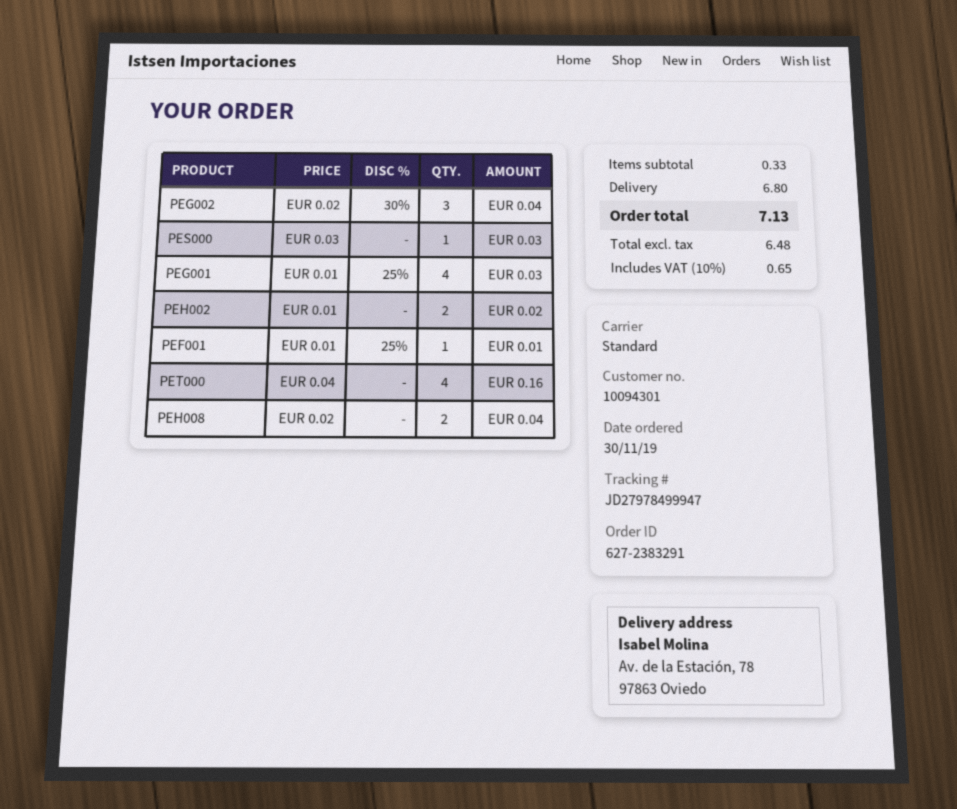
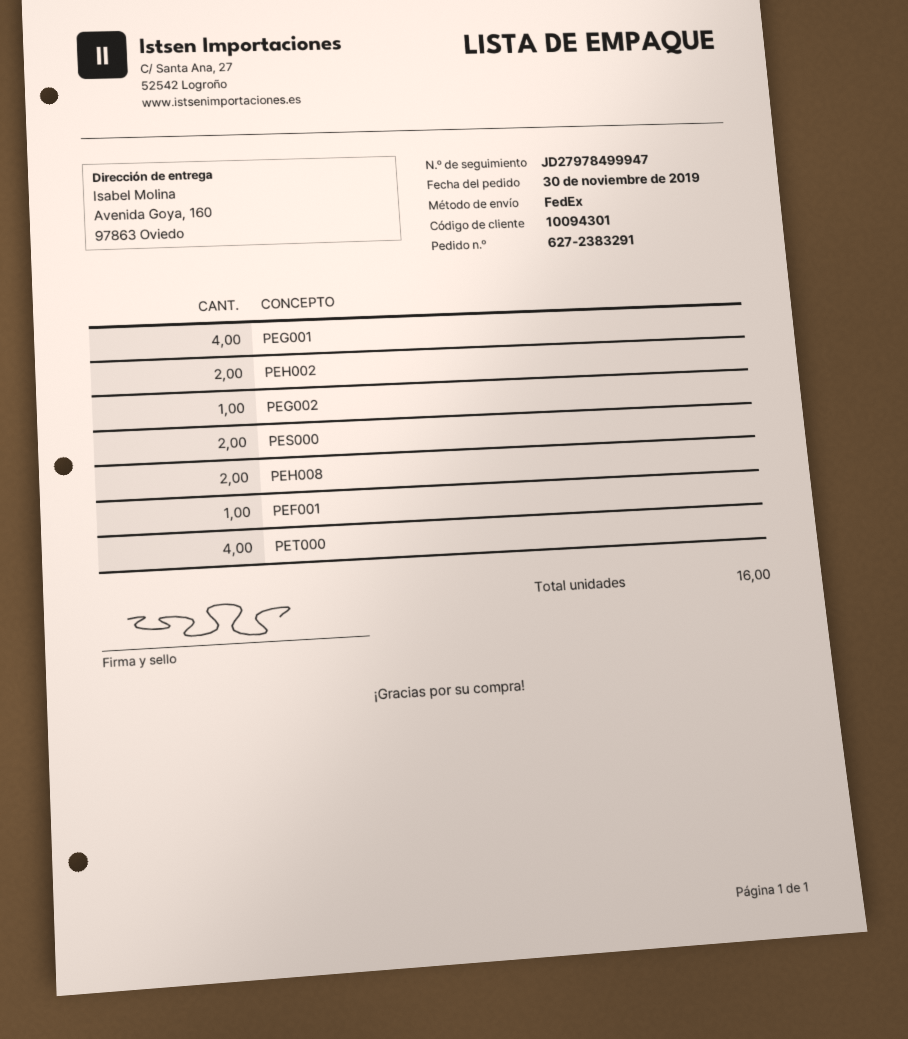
shipping method: standard -> FedEx
ship to: Av. de la Estación, 78, 97863 Oviedo -> Avenida Goya, 160, 97863 Oviedo
PEG002: 3 -> 1
PES000: 1 -> 2

